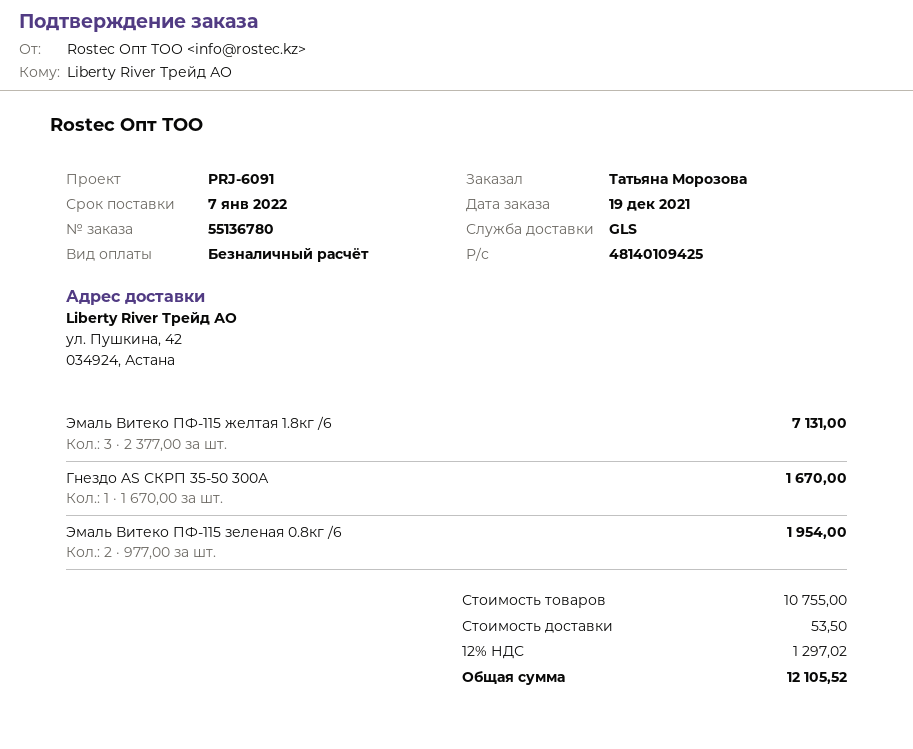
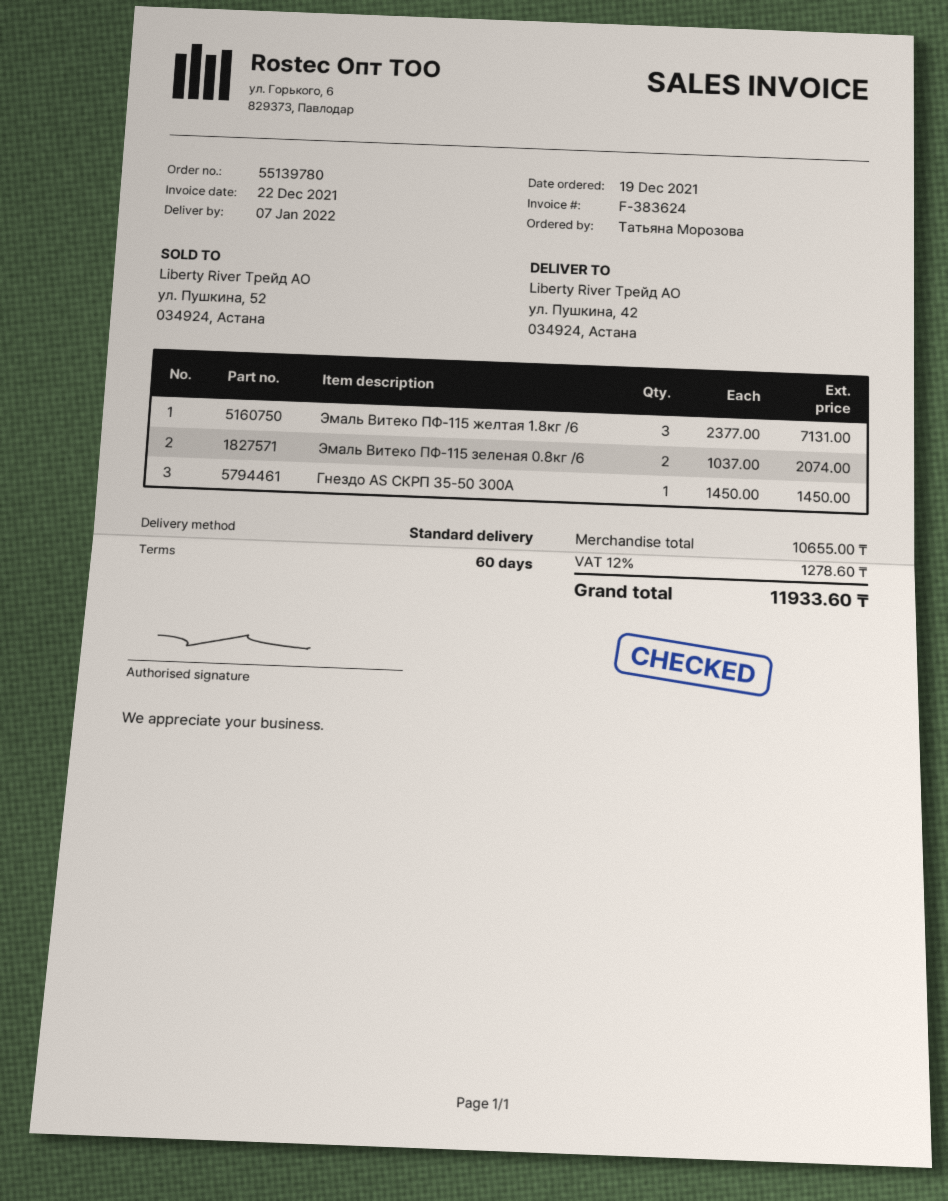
order number: 55136780 -> 55139780
shipping method: GLS -> standard
Гнездо AS СКРП 35-50 300А: 1 x 1670.00 = 1670.00 -> 1 x 1450.00 = 1450.00
Эмаль Витеко ПФ-115 зеленая 0.8кг /6: 2 x 977.00 = 1954.00 -> 2 x 1037.00 = 2074.00
subtotal: 10755.00 -> 10655.00
shipping: 53.50 -> none
tax: 12% = 1297.02 -> 12% = 1278.60
total: 12105.52 -> 11933.60

